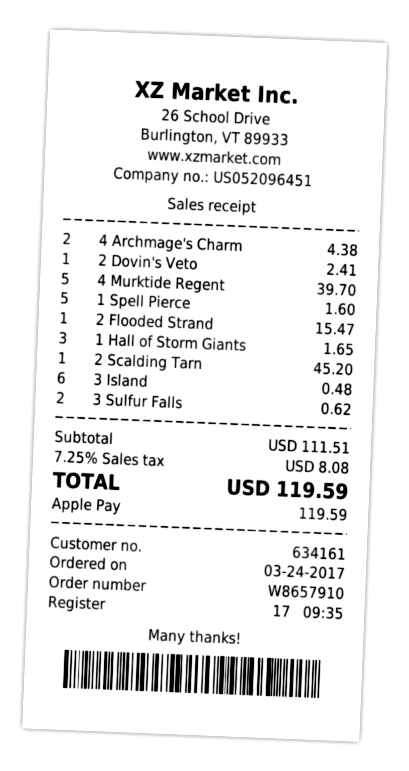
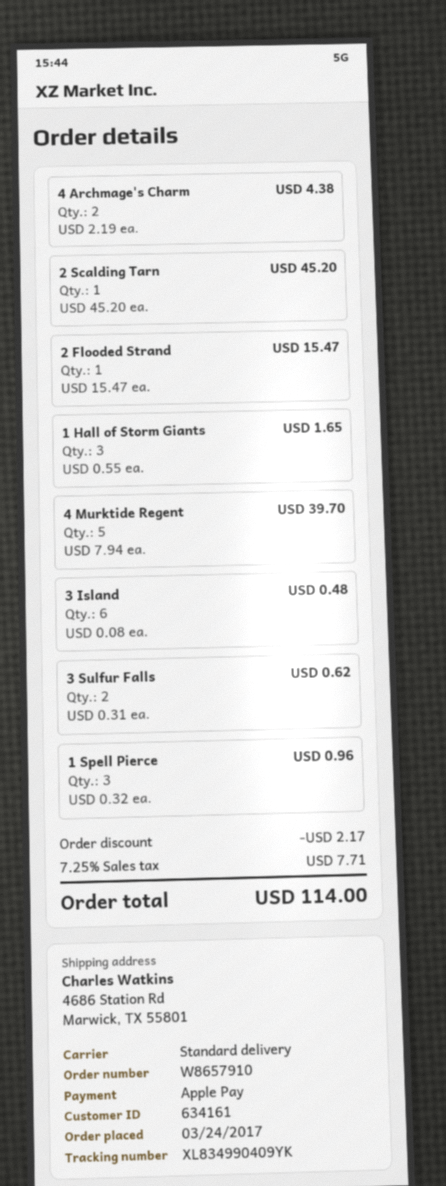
2 Dovin's Veto: 1 for 2.41 -> none
1 Spell Pierce: 5 for 1.60 -> 3 for 0.96
discount: none -> 2.17
tax: 7.25% = 8.08 -> 7.25% = 7.71
total: 119.59 -> 114.00

